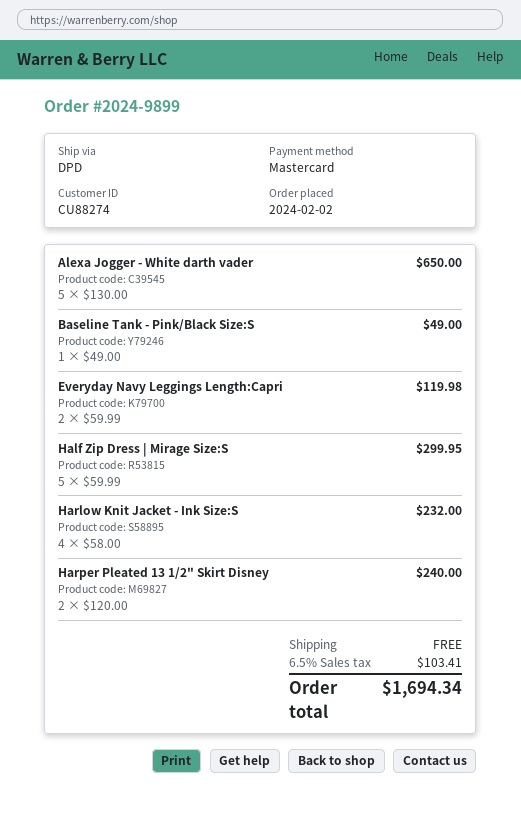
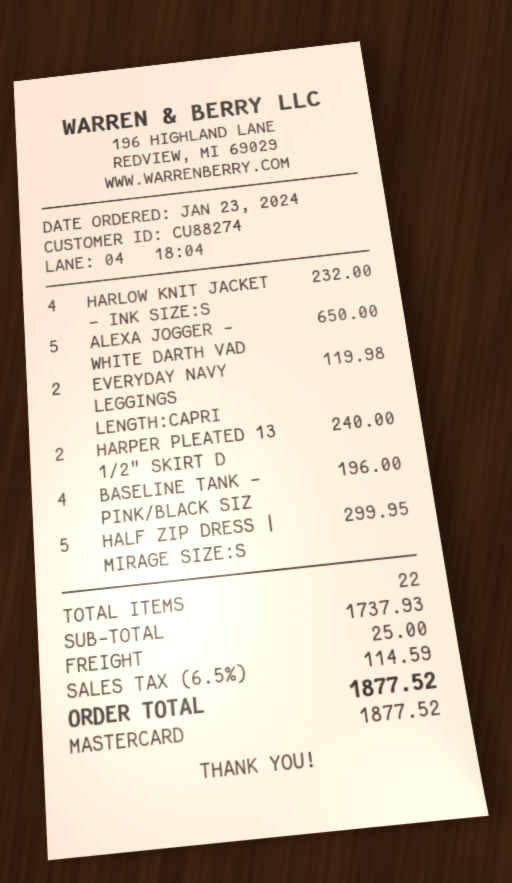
order date: 2024-02-02 -> 2024-01-23
Baseline Tank - Pink/Black Size:S: 1 for 49.00 -> 4 for 196.00
shipping: 0.00 -> 25.00
tax: 6.5% = 103.41 -> 6.5% = 114.59
total: 1694.34 -> 1877.52

